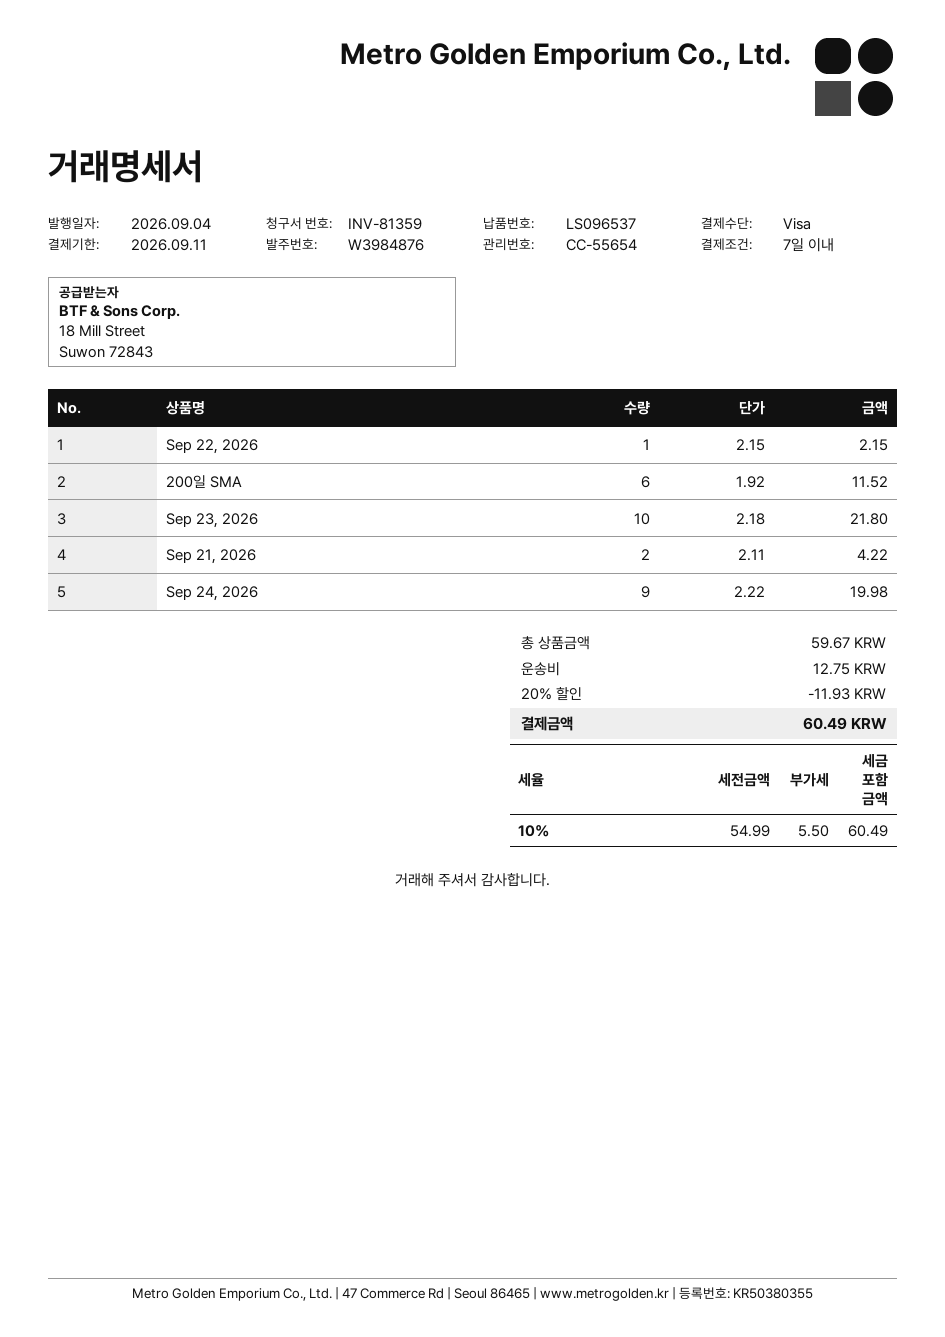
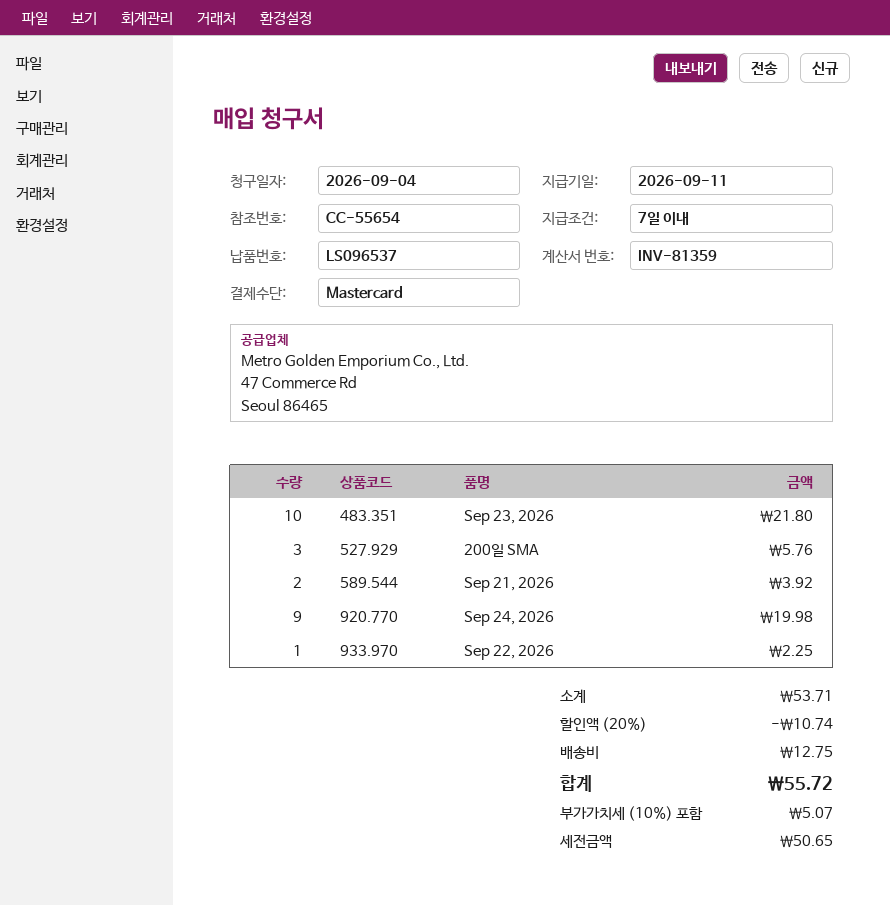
payment method: Visa -> Mastercard
Sep 22, 2026: 1 for 2.15 -> 1 for 2.25
200일 SMA: 6 for 11.52 -> 3 for 5.76
Sep 21, 2026: 2 for 4.22 -> 2 for 3.92
subtotal: 59.67 -> 53.71
discount: 20% = 11.93 -> 20% = 10.74
net: 54.99 -> 50.65
tax: 10% = 5.50 -> 10% = 5.07
total: 60.49 -> 55.72

